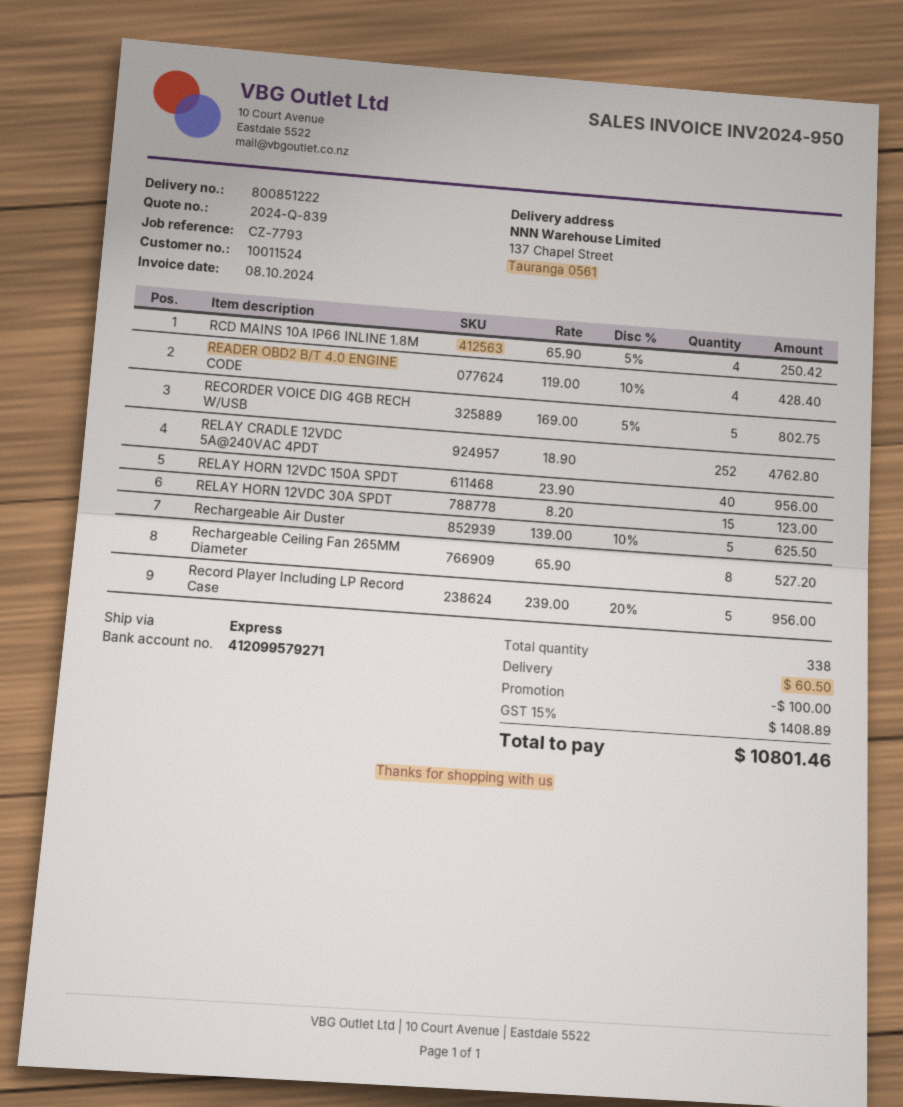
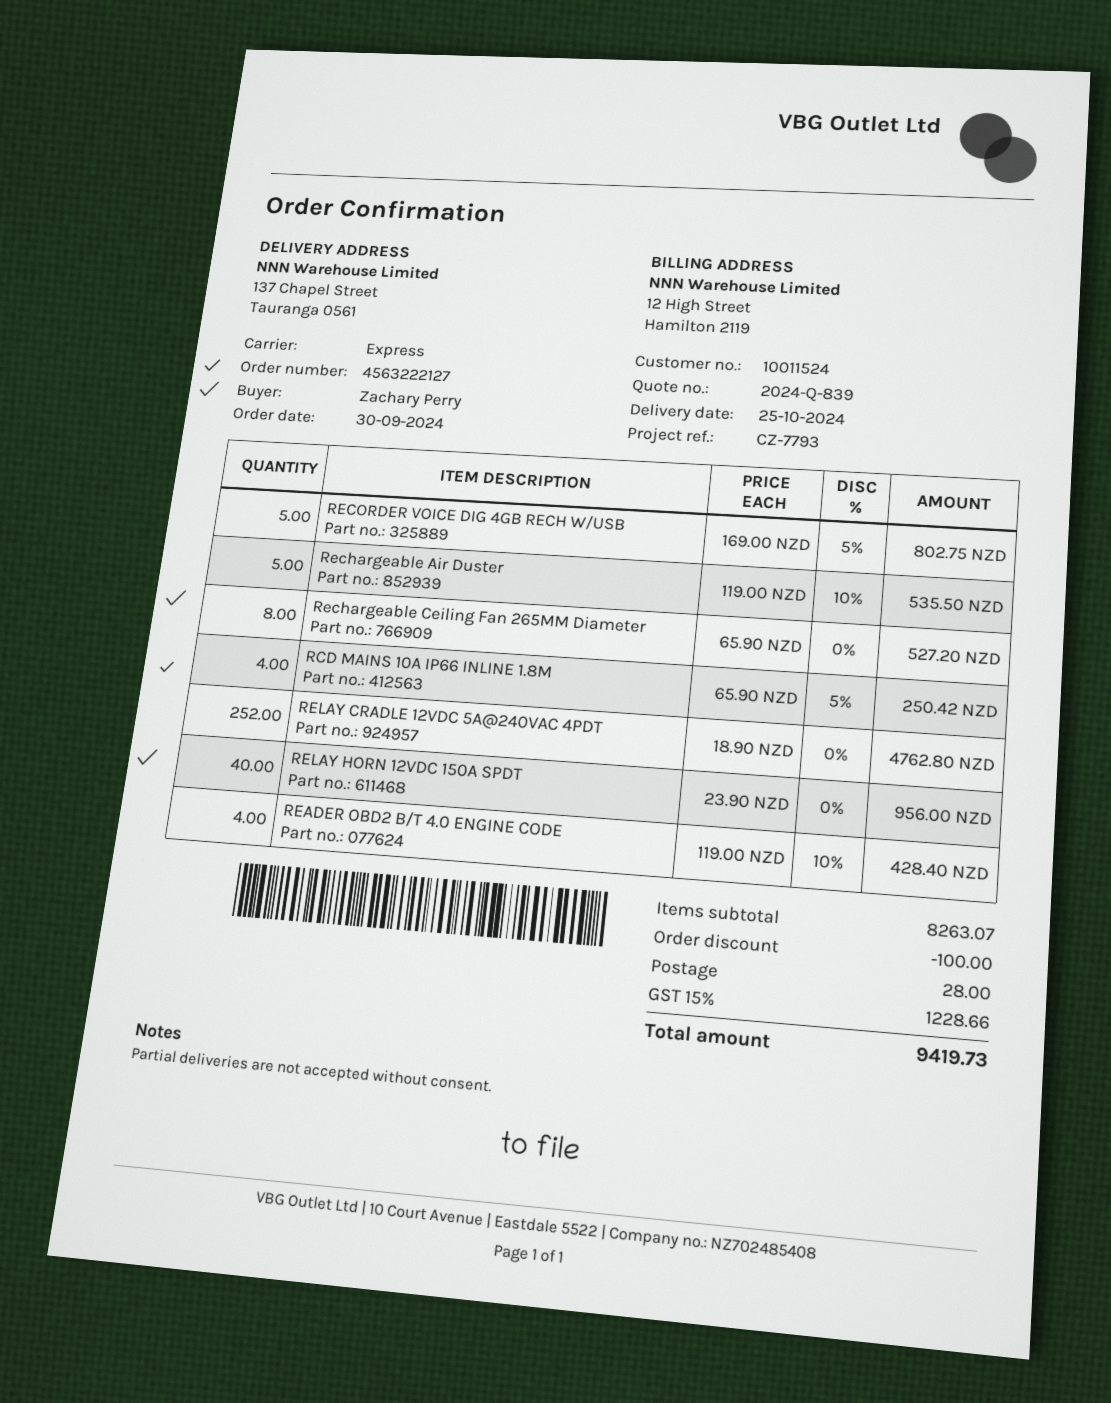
RELAY HORN 12VDC 30A SPDT: 15 x 8.20 = 123.00 -> none
Rechargeable Air Duster: 5 x 139.00 - 10% = 625.50 -> 5 x 119.00 - 10% = 535.50
Record Player Including LP Record Case: 5 x 239.00 - 20% = 956.00 -> none
shipping: 60.50 -> 28.00
tax: 15% = 1408.89 -> 15% = 1228.66
total: 10801.46 -> 9419.73

